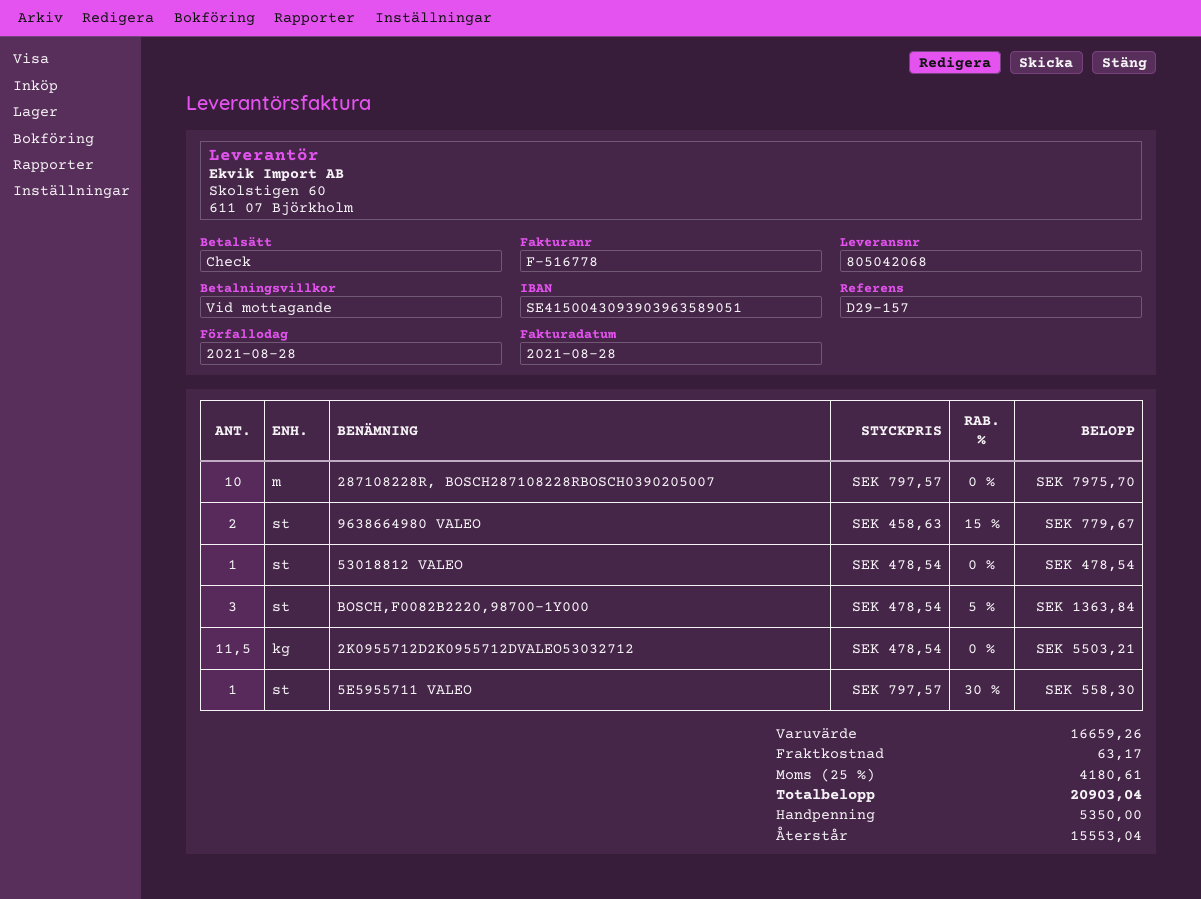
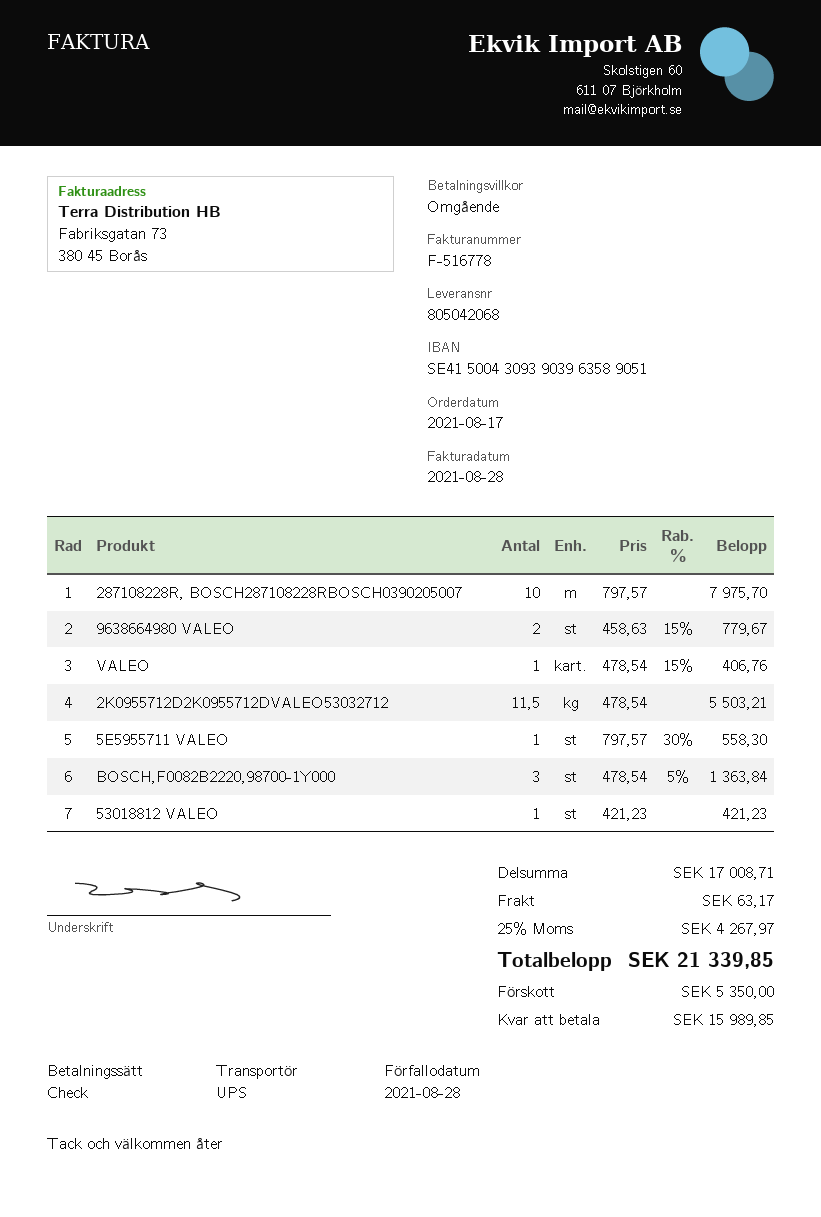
53018812 VALEO: 1 x 478.54 = 478.54 -> 1 x 421.23 = 421.23
VALEO: none -> 1 x 478.54 - 15% = 406.76
subtotal: 16659.26 -> 17008.71
tax: 25% = 4180.61 -> 25% = 4267.97
total: 20903.04 -> 21339.85
balance: 15553.04 -> 15989.85

